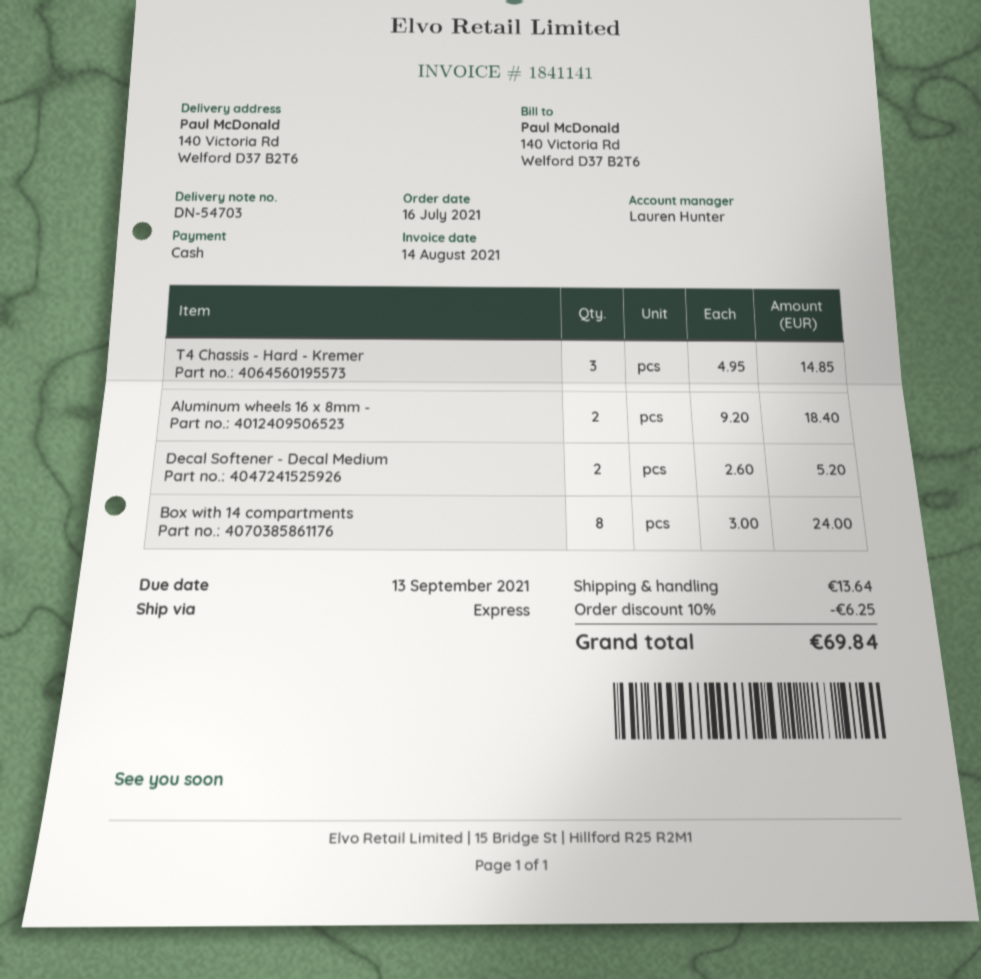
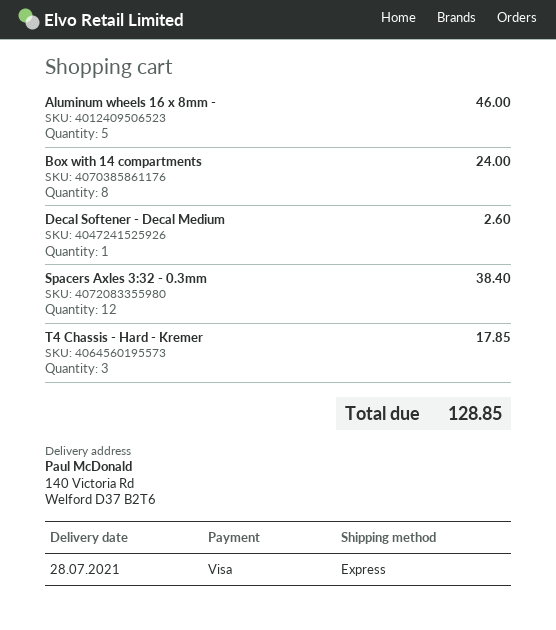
payment method: cash -> Visa
T4 Chassis - Hard - Kremer: 3 for 14.85 -> 3 for 17.85
Aluminum wheels 16 x 8mm -: 2 for 18.40 -> 5 for 46.00
Decal Softener - Decal Medium: 2 for 5.20 -> 1 for 2.60
Spacers Axles 3:32 - 0.3mm: none -> 12 for 38.40
discount: 10% = 6.25 -> none
shipping: 13.64 -> none
total: 69.84 -> 128.85

